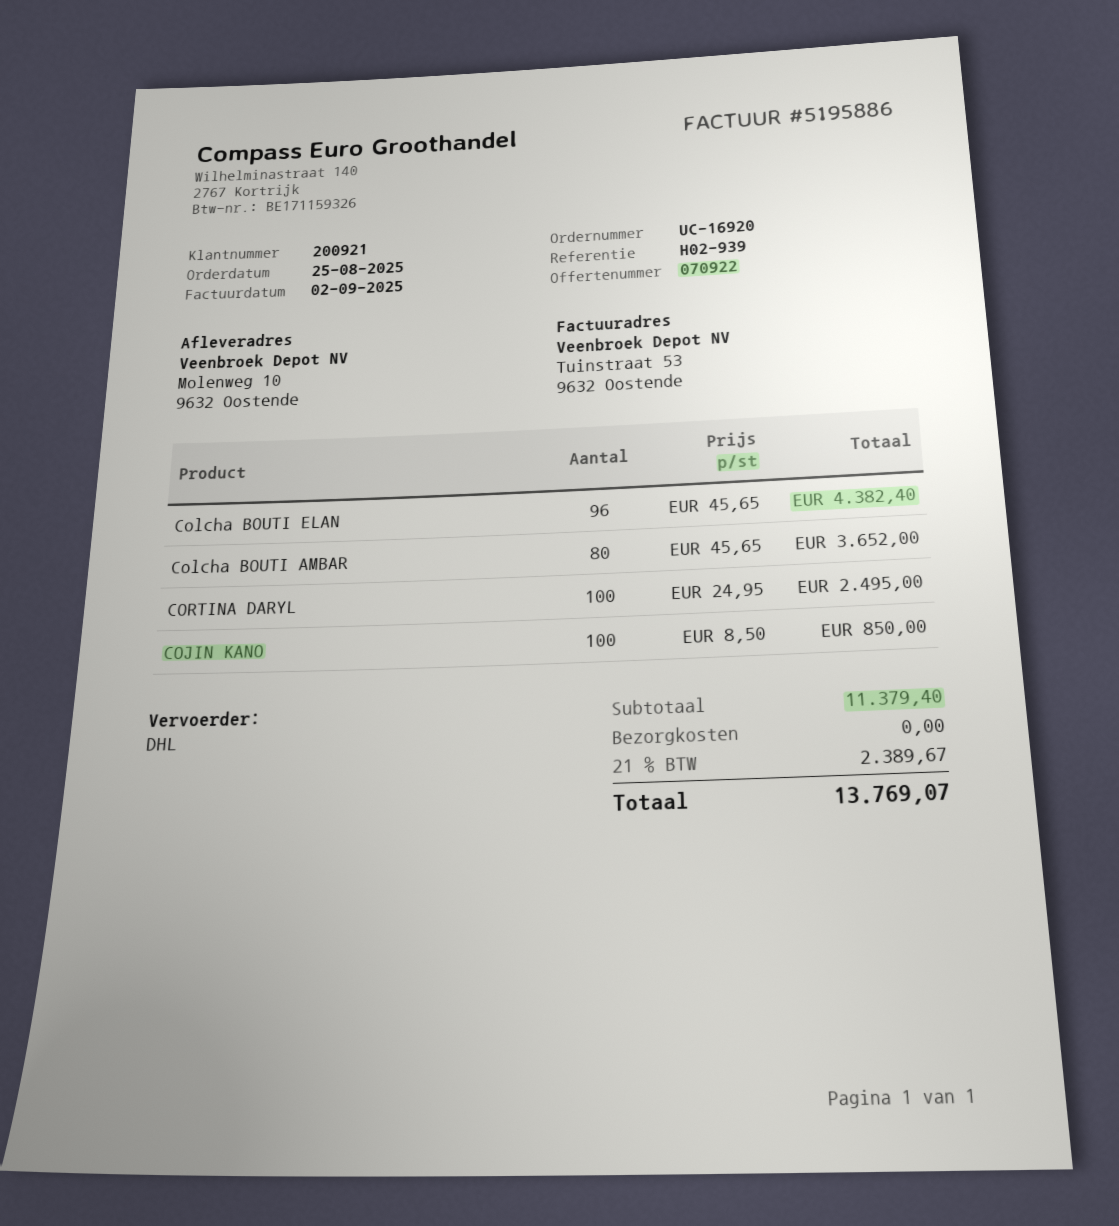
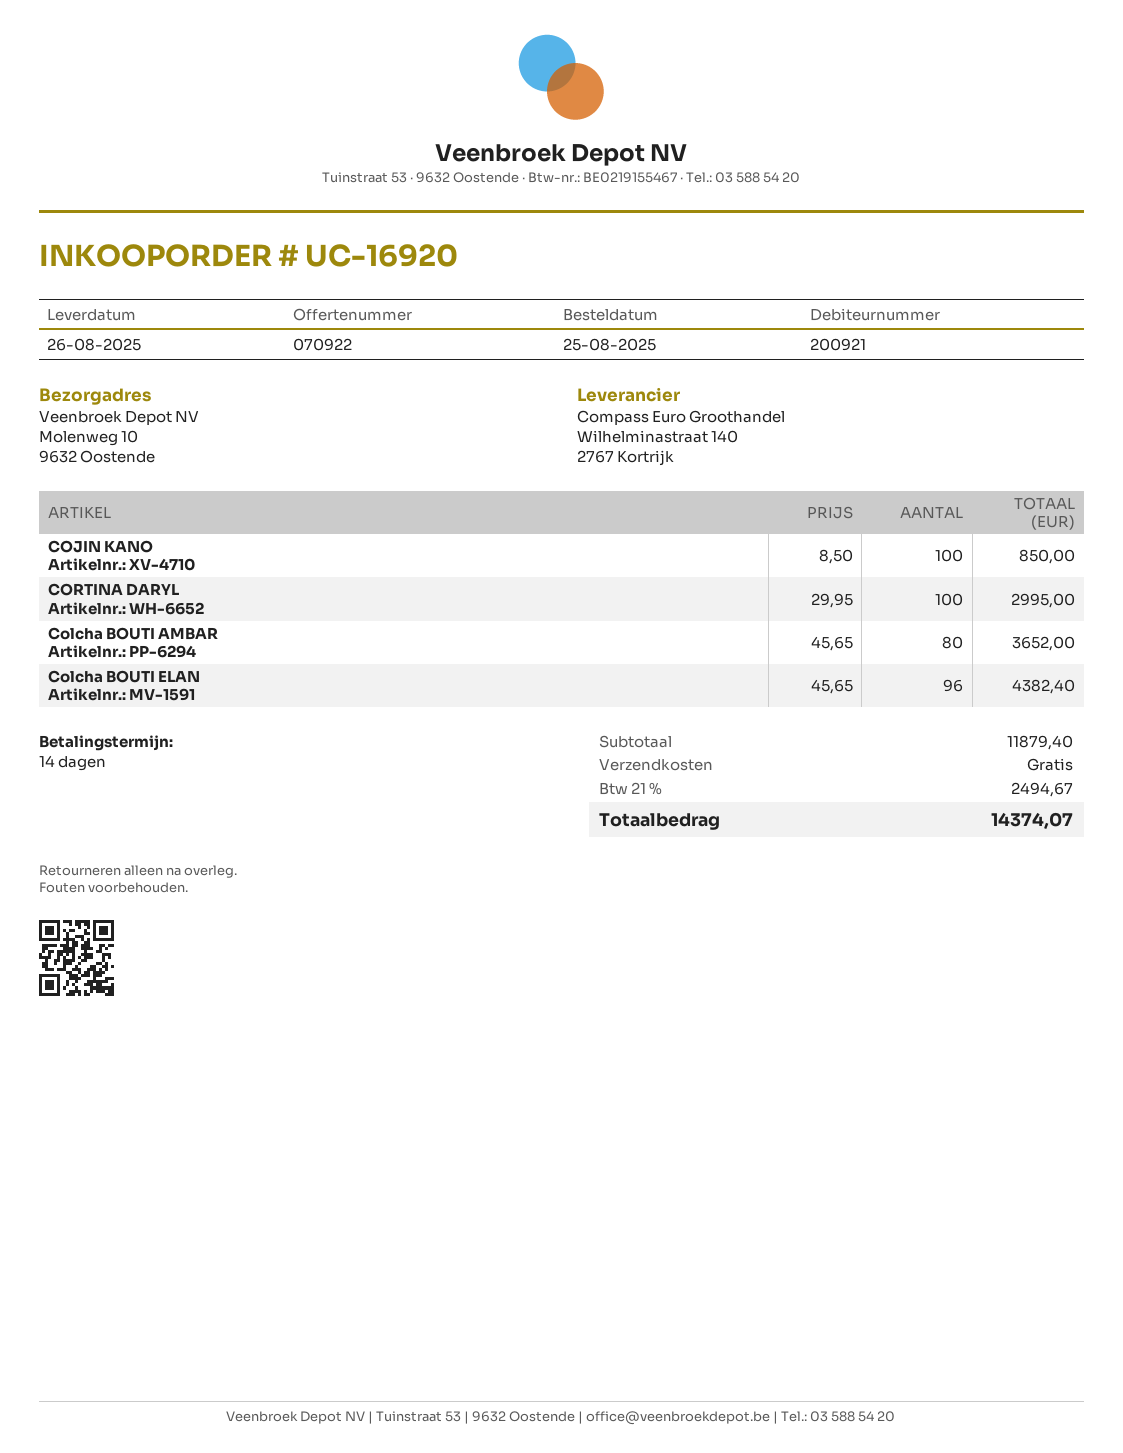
CORTINA DARYL: 100 x 24.95 = 2495.00 -> 100 x 29.95 = 2995.00
subtotal: 11379.40 -> 11879.40
tax: 21% = 2389.67 -> 21% = 2494.67
total: 13769.07 -> 14374.07

